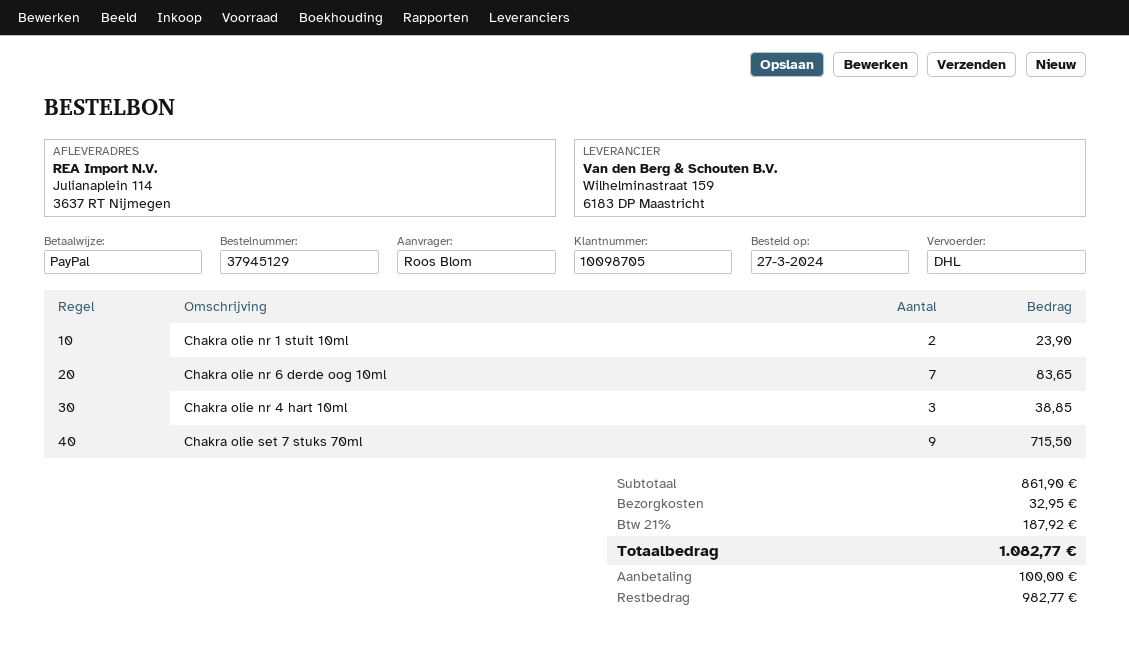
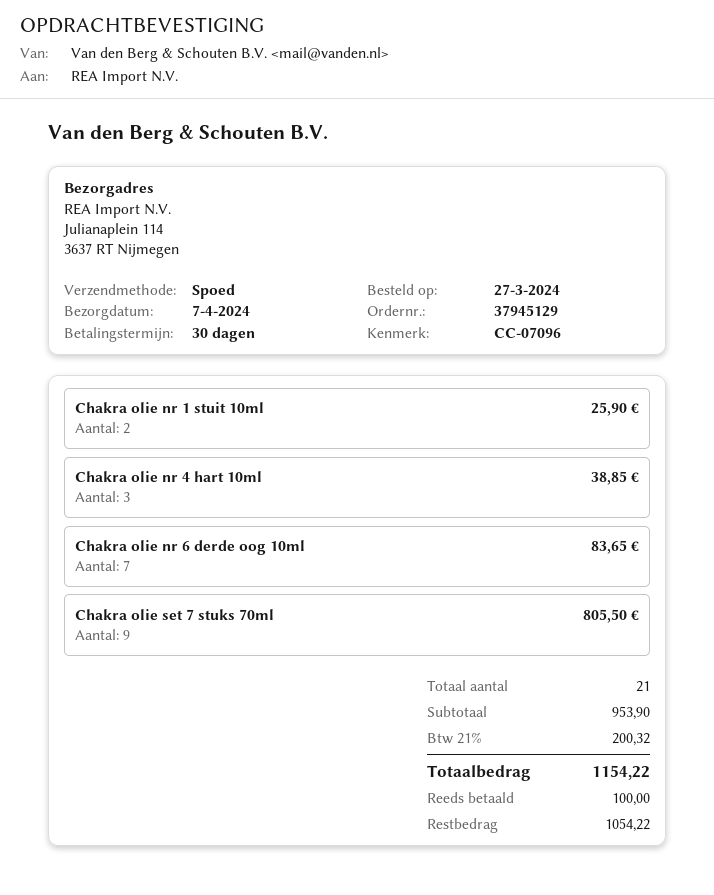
shipping method: DHL -> express
Chakra olie nr 1 stuit 10ml: 2 for 23.90 -> 2 for 25.90
Chakra olie set 7 stuks 70ml: 9 for 715.50 -> 9 for 805.50
subtotal: 861.90 -> 953.90
shipping: 32.95 -> none
tax: 21% = 187.92 -> 21% = 200.32
total: 1082.77 -> 1154.22
balance: 982.77 -> 1054.22

